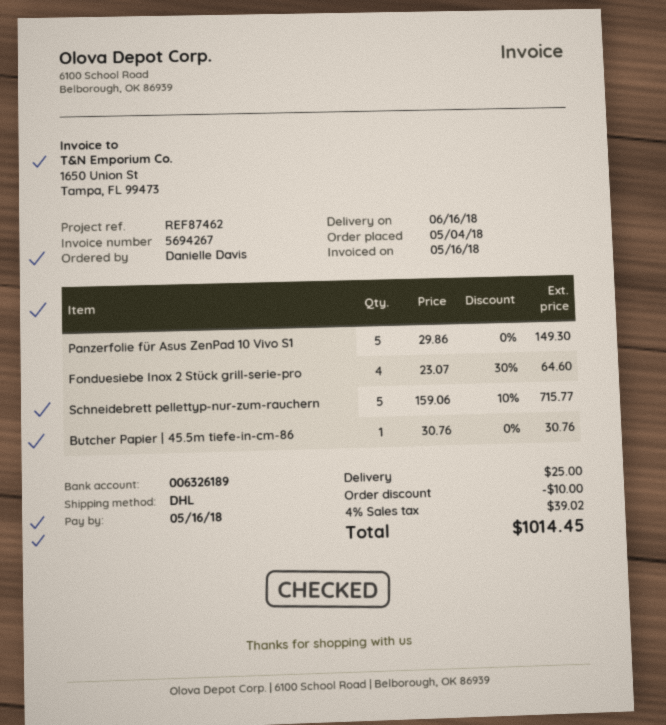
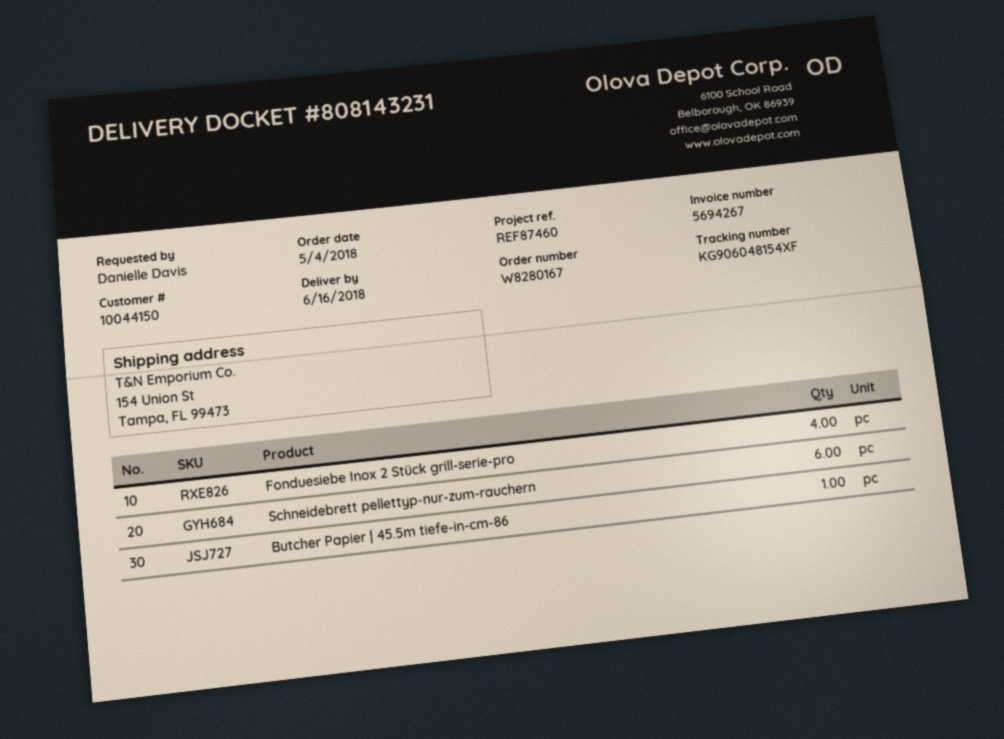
reference: REF87462 -> REF87460
Panzerfolie für Asus ZenPad 10 Vivo S1: 5 -> none
Schneidebrett pellettyp-nur-zum-rauchern: 5 -> 6

